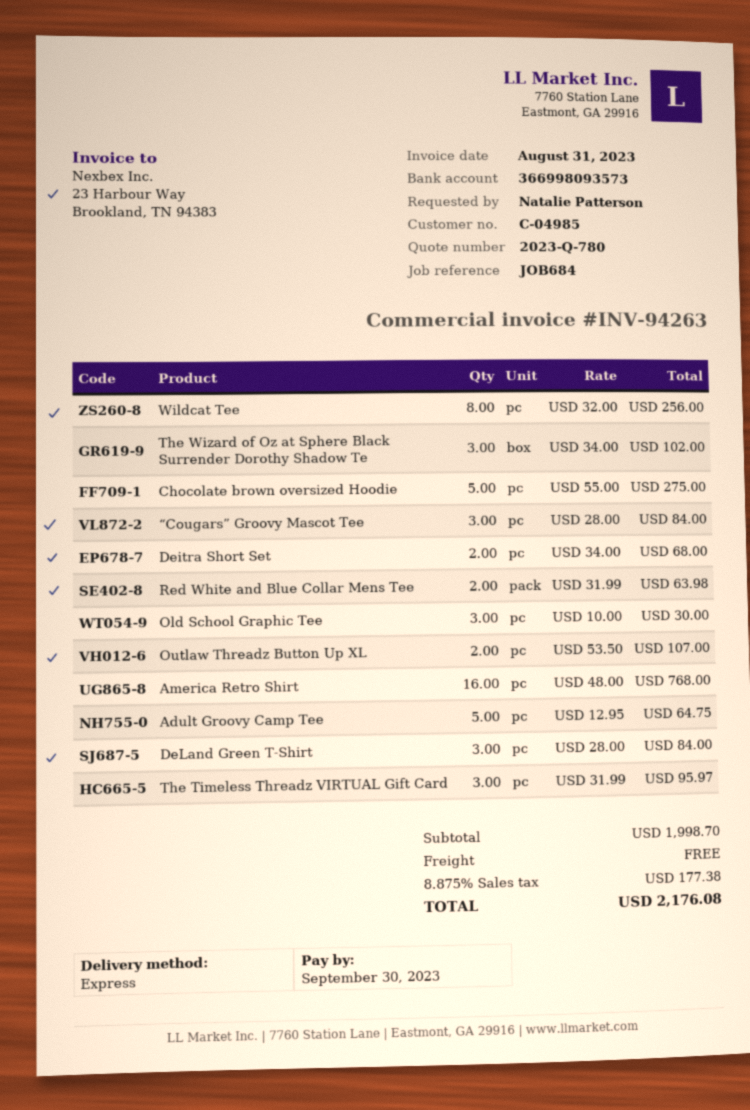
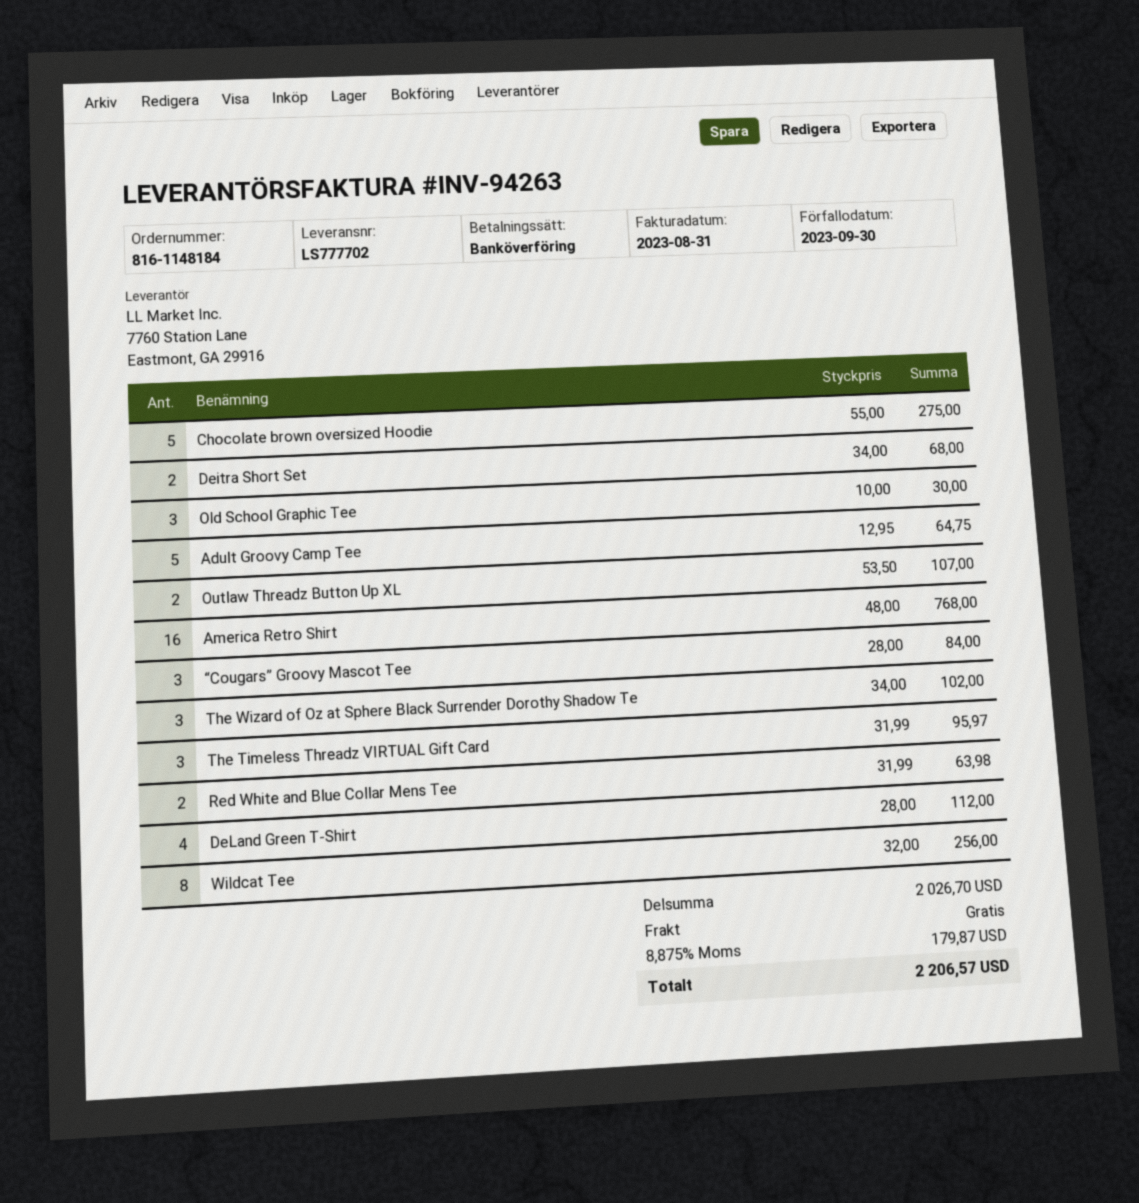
DeLand Green T-Shirt: 3 x 28.00 = 84.00 -> 4 x 28.00 = 112.00
subtotal: 1998.70 -> 2026.70
tax: 8.875% = 177.38 -> 8.875% = 179.87
total: 2176.08 -> 2206.57

